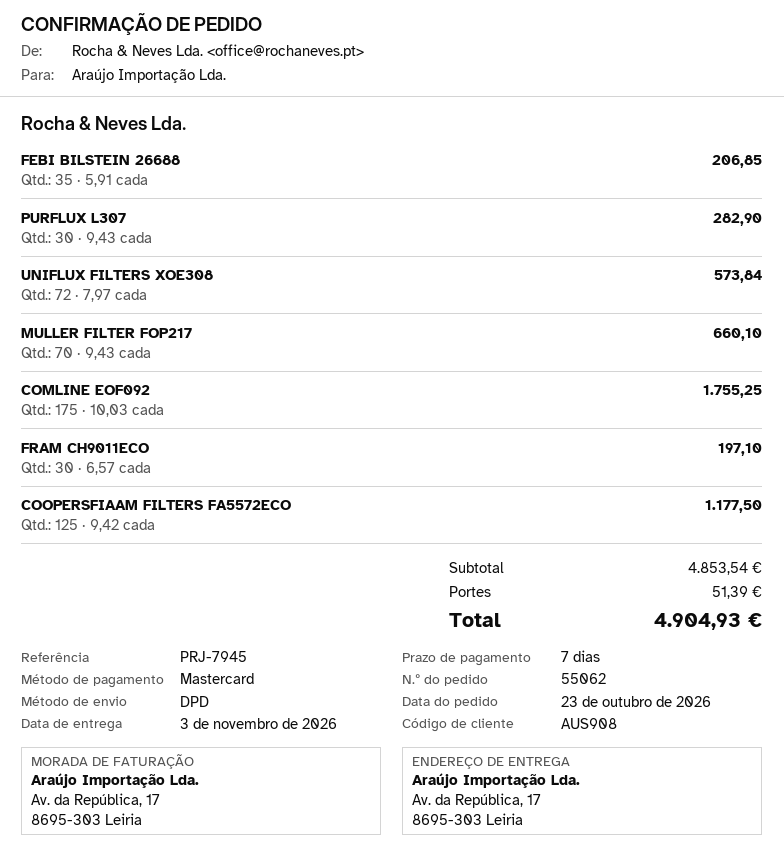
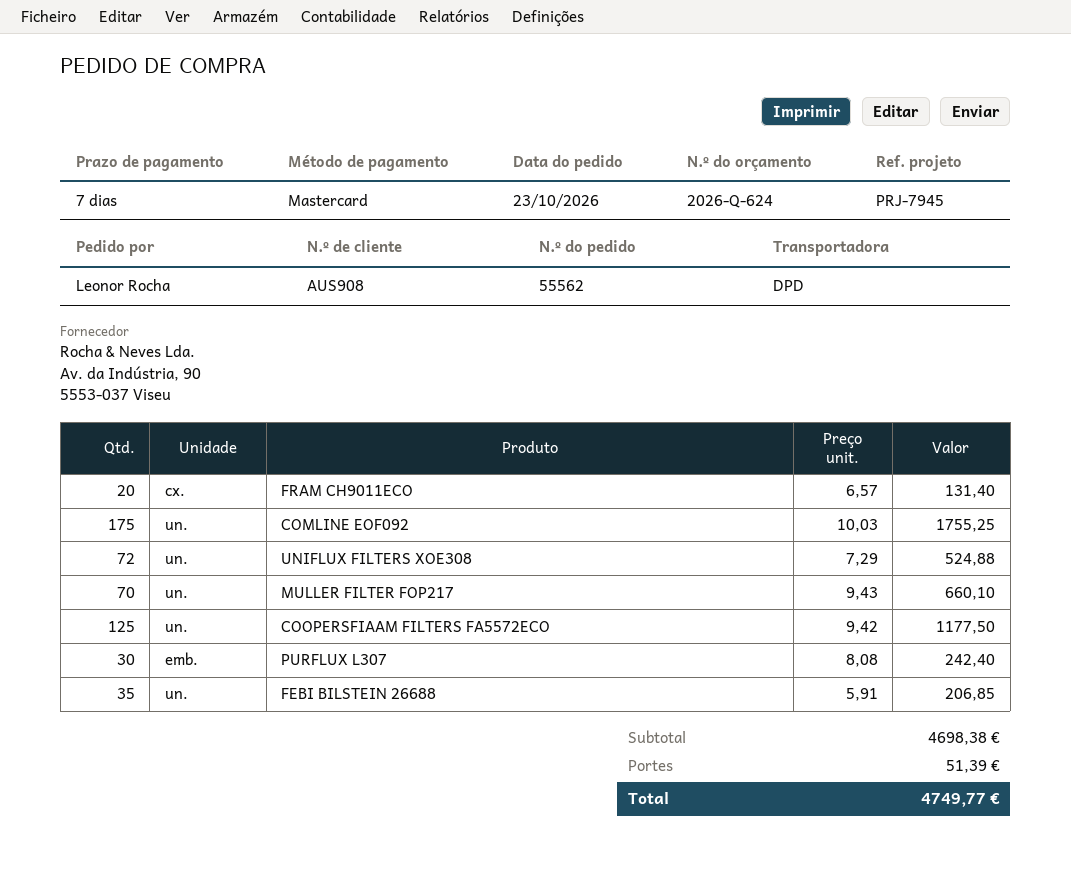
order number: 55062 -> 55562
PURFLUX L307: 30 x 9.43 = 282.90 -> 30 x 8.08 = 242.40
UNIFLUX FILTERS XOE308: 72 x 7.97 = 573.84 -> 72 x 7.29 = 524.88
FRAM CH9011ECO: 30 x 6.57 = 197.10 -> 20 x 6.57 = 131.40
subtotal: 4853.54 -> 4698.38
total: 4904.93 -> 4749.77

